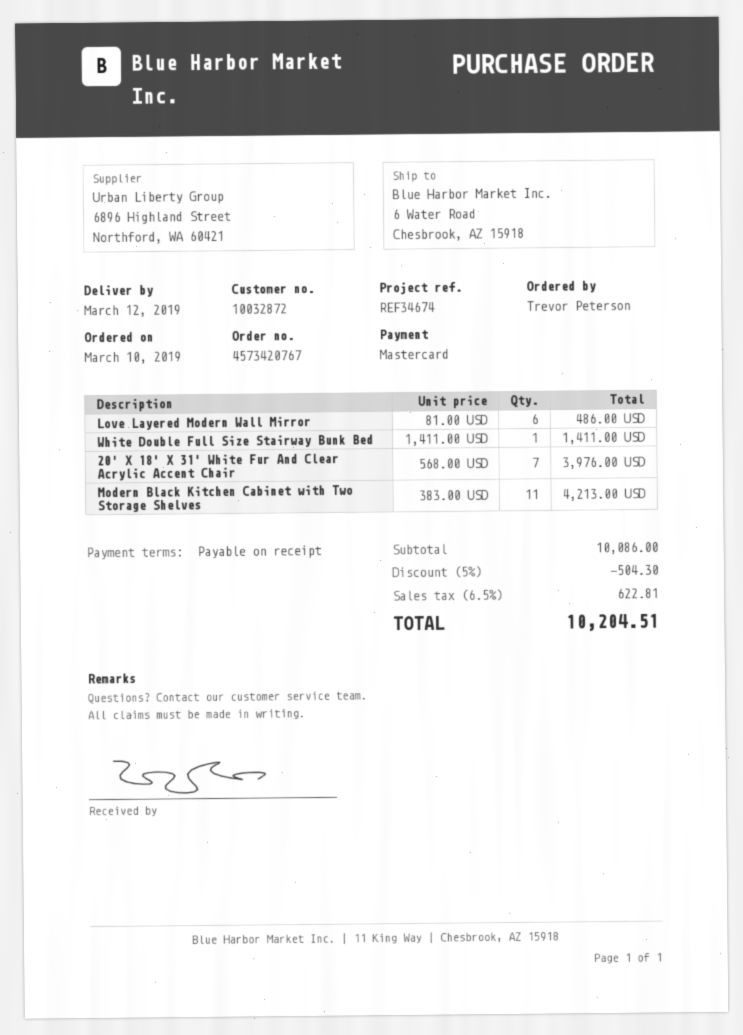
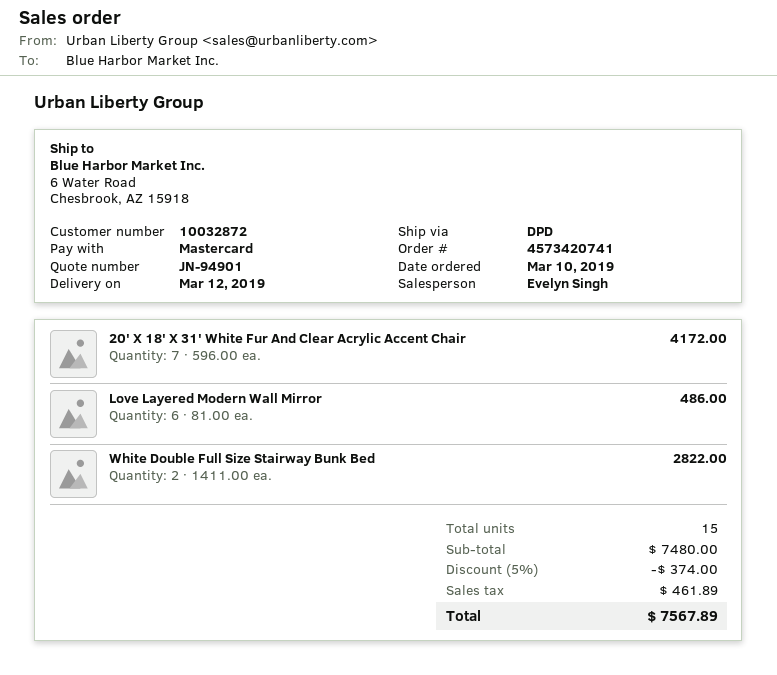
order number: 4573420767 -> 4573420741
White Double Full Size Stairway Bunk Bed: 1 x 1411.00 = 1411.00 -> 2 x 1411.00 = 2822.00
20' X 18' X 31' White Fur And Clear Acrylic Accent Chair: 7 x 568.00 = 3976.00 -> 7 x 596.00 = 4172.00
Modern Black Kitchen Cabinet with Two Storage Shelves: 11 x 383.00 = 4213.00 -> none
subtotal: 10086.00 -> 7480.00
discount: 5% = 504.30 -> 5% = 374.00
tax: 622.81 -> 461.89
total: 10204.51 -> 7567.89

